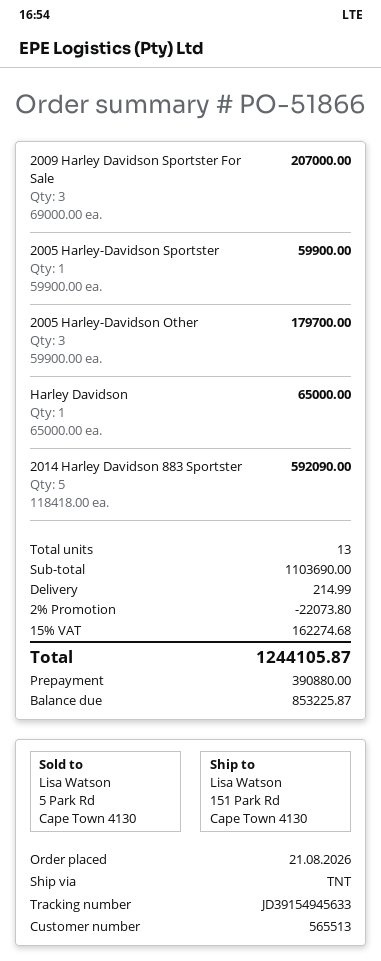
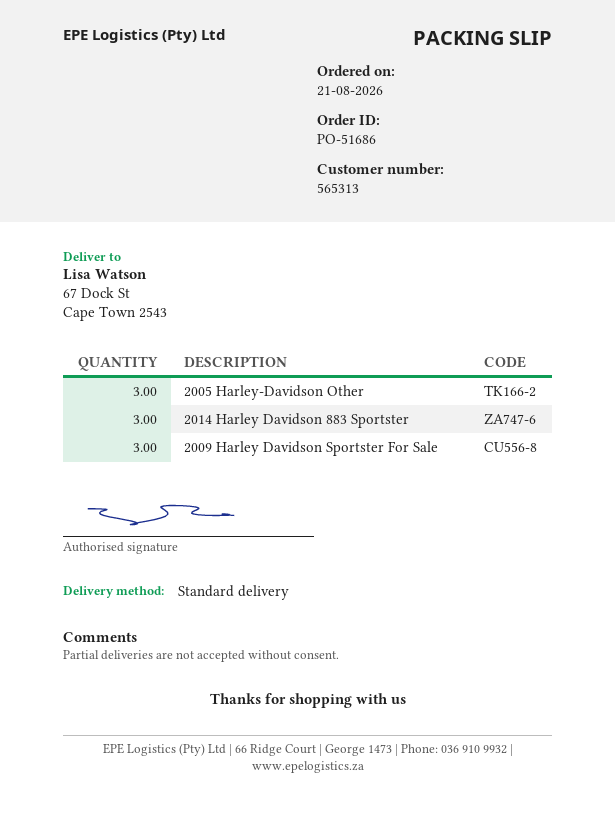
order number: PO-51866 -> PO-51686
customer number: 565513 -> 565313
shipping method: TNT -> standard
ship to: 151 Park Rd, Cape Town 4130 -> 67 Dock St, Cape Town 2543
2005 Harley-Davidson Sportster: 1 -> none
Harley Davidson: 1 -> none
2014 Harley Davidson 883 Sportster: 5 -> 3

